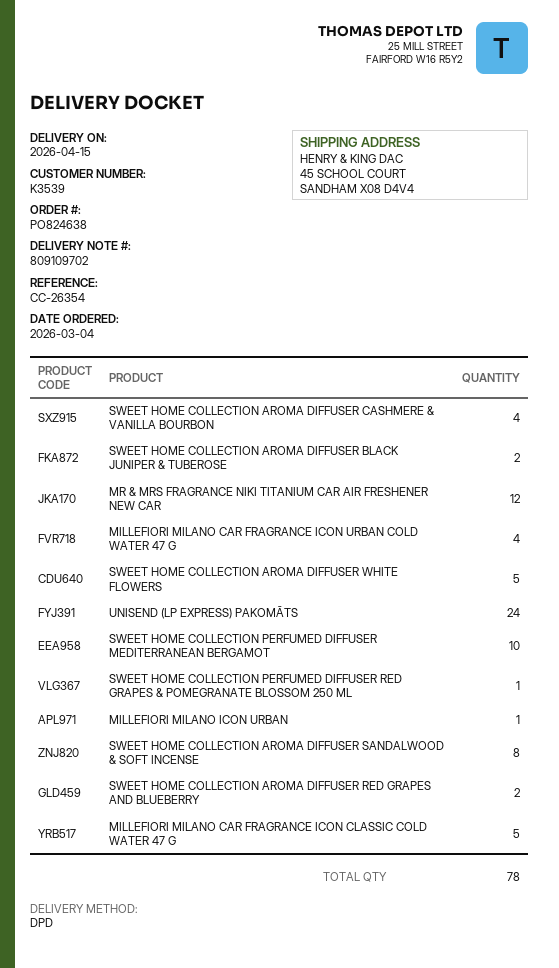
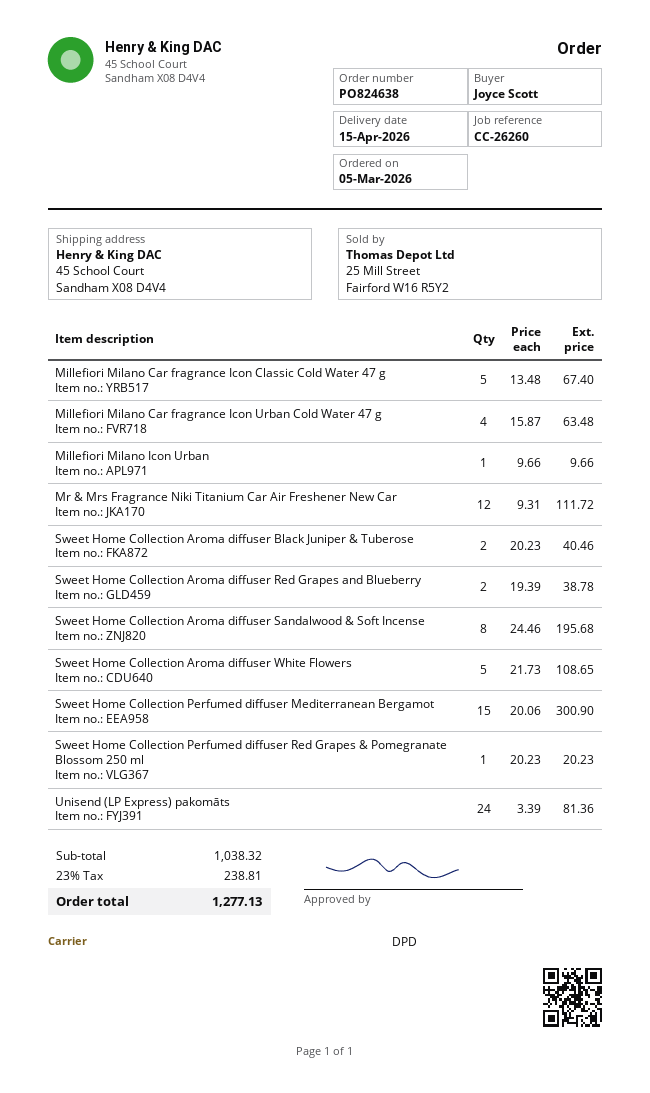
order date: 2026-03-04 -> 2026-03-05
reference: CC-26354 -> CC-26260
SWEET HOME COLLECTION AROMA DIFFUSER CASHMERE & VANILLA BOURBON: 4 -> none
SWEET HOME COLLECTION PERFUMED DIFFUSER MEDITERRANEAN BERGAMOT: 10 -> 15

